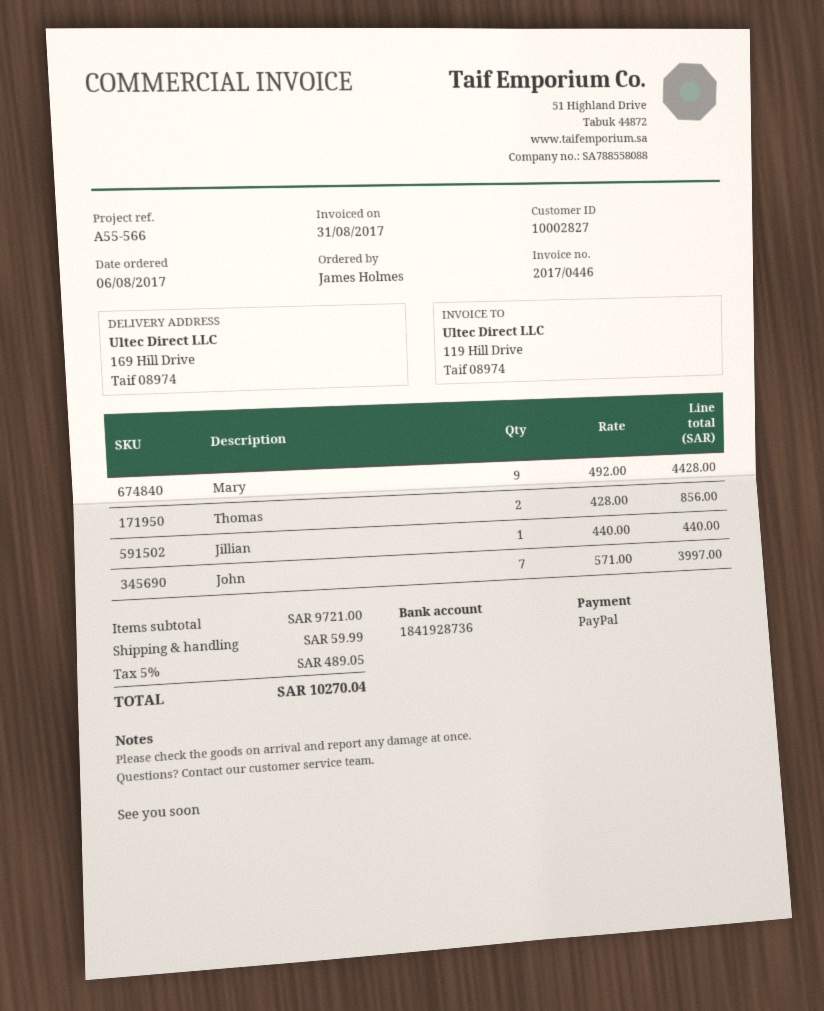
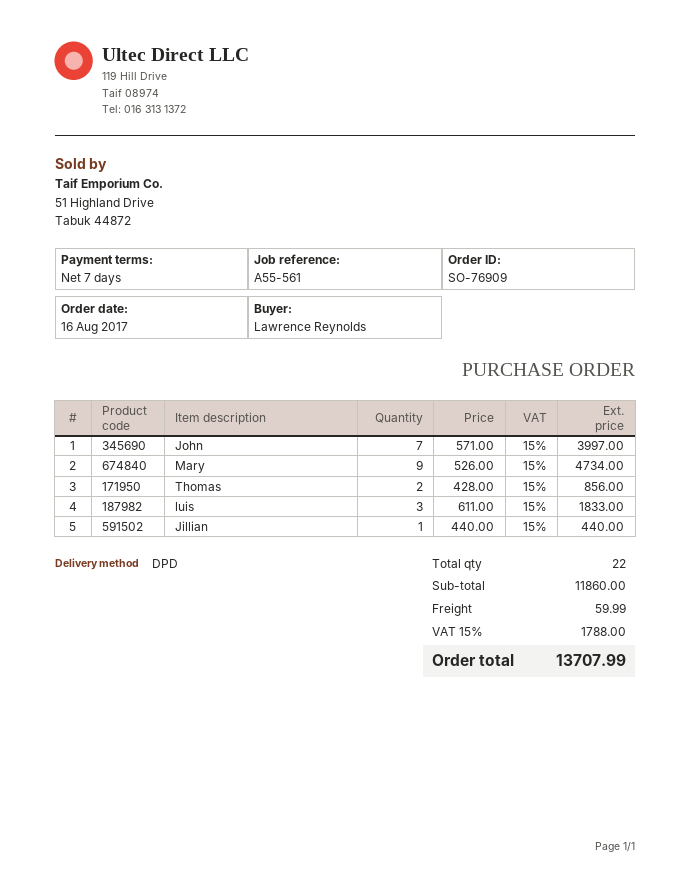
order date: 2017-08-06 -> 2017-08-16
reference: A55-566 -> A55-561
ordered by: James Holmes -> Lawrence Reynolds
Mary: 9 x 492.00 = 4428.00 -> 9 x 526.00 = 4734.00
luis: none -> 3 x 611.00 = 1833.00
subtotal: 9721.00 -> 11860.00
tax: 5% = 489.05 -> 15% = 1788.00
total: 10270.04 -> 13707.99

